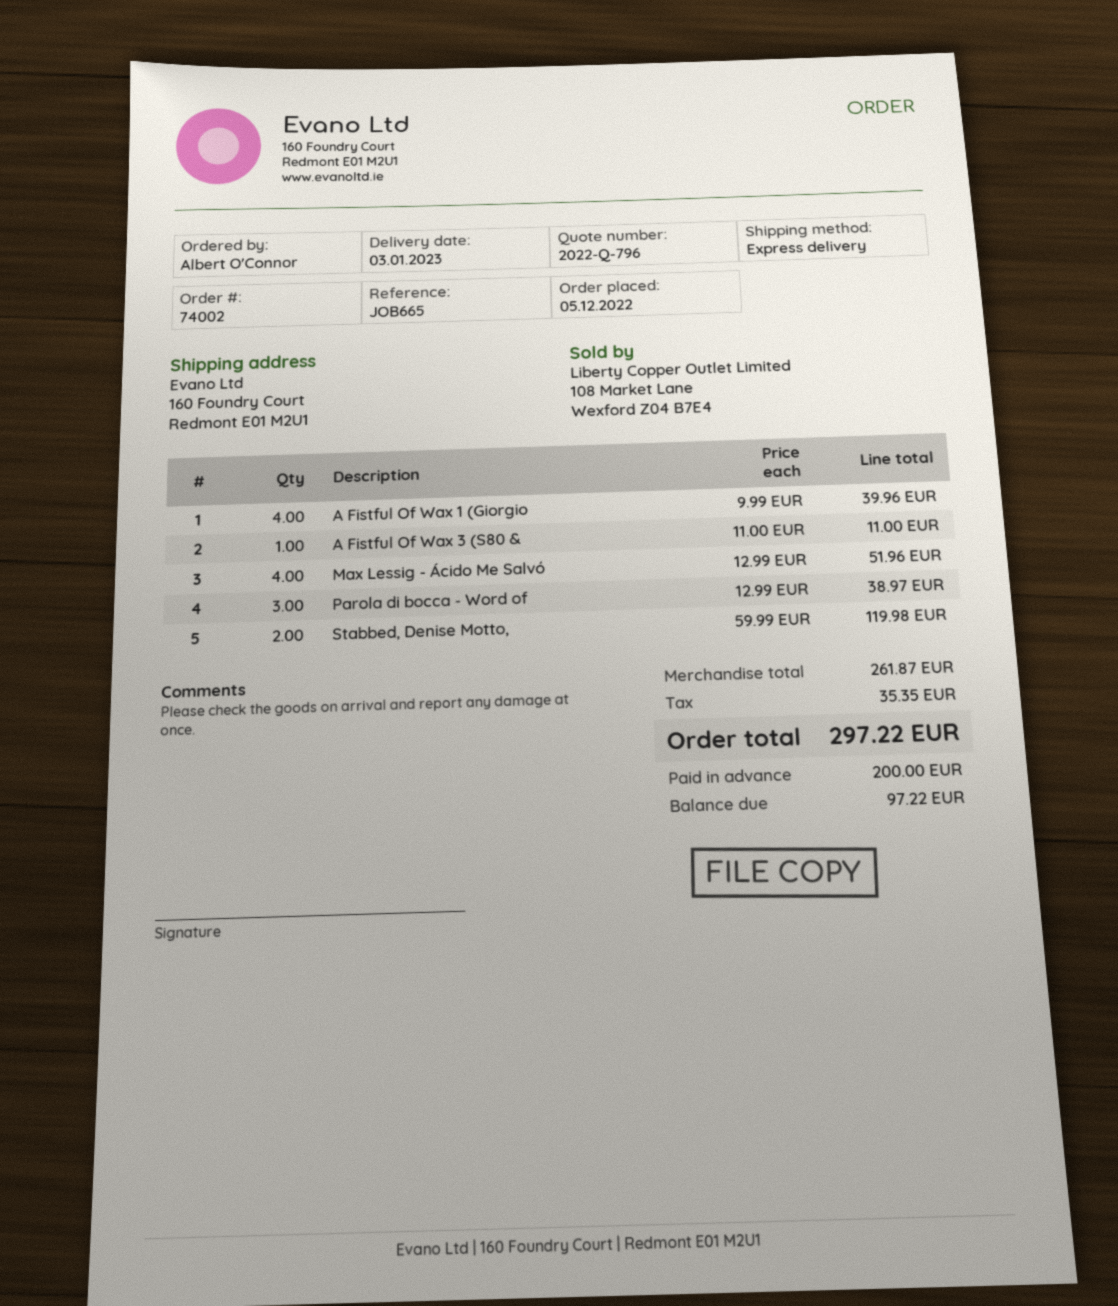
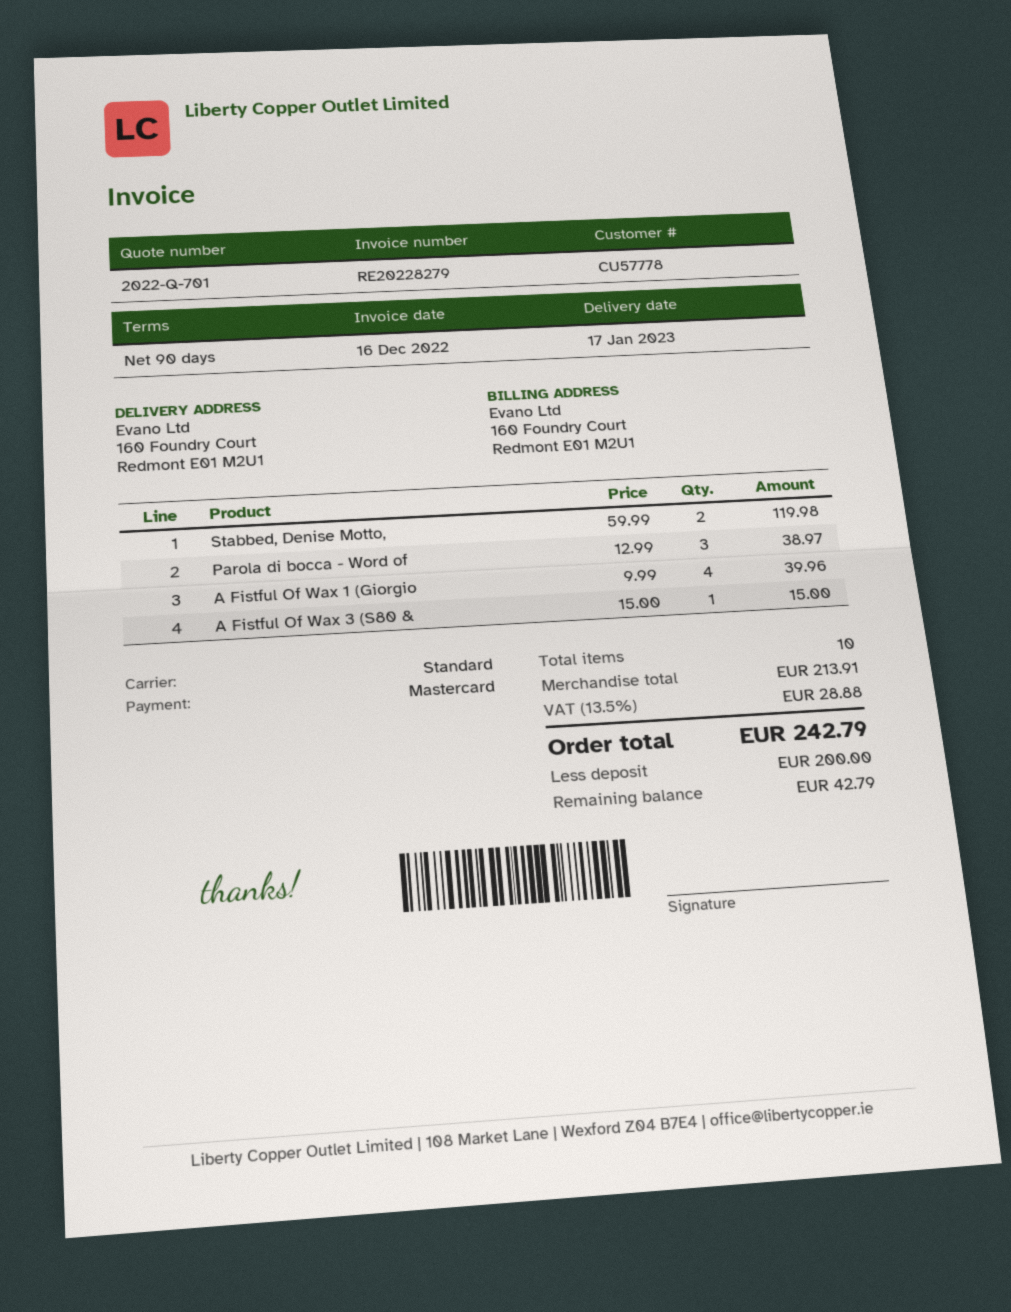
quote number: 2022-Q-796 -> 2022-Q-701
delivery date: 2023-01-03 -> 2023-01-17
shipping method: express -> standard
A Fistful Of Wax 3 (S80 &: 1 x 11.00 = 11.00 -> 1 x 15.00 = 15.00
Max Lessig - Ácido Me Salvó: 4 x 12.99 = 51.96 -> none
subtotal: 261.87 -> 213.91
tax: 35.35 -> 28.88
total: 297.22 -> 242.79
balance: 97.22 -> 42.79

